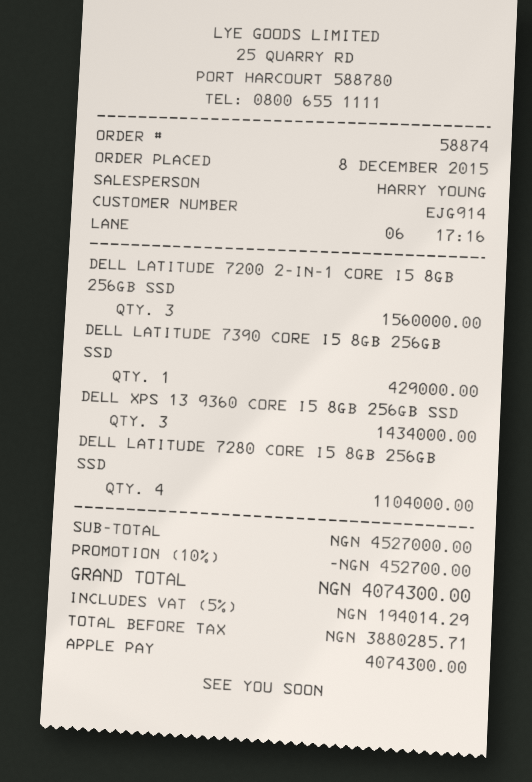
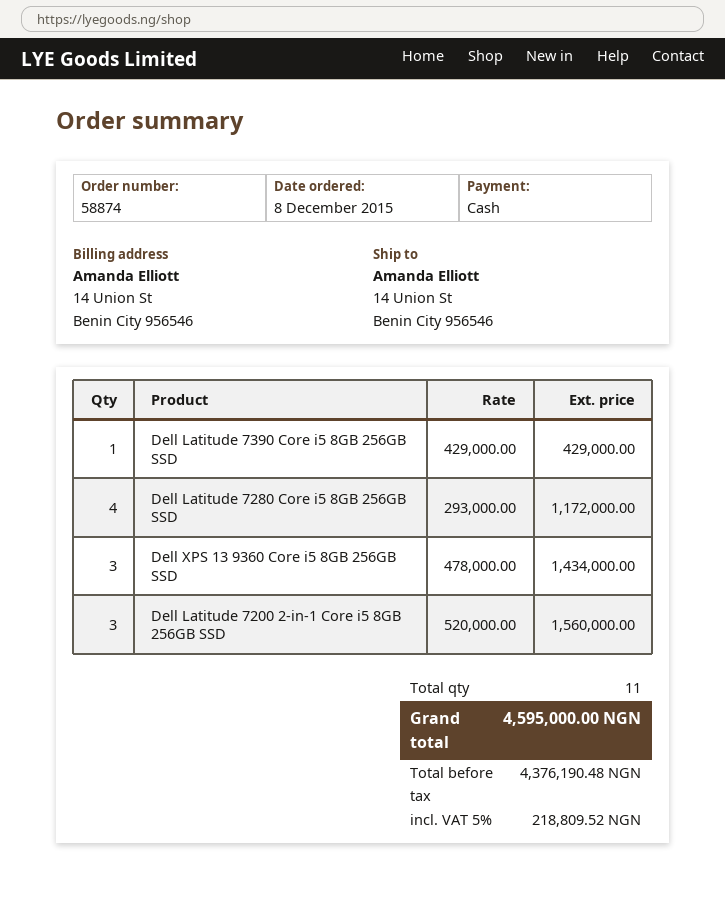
payment method: Apple Pay -> cash
DELL LATITUDE 7280 CORE I5 8GB 256GB SSD: 4 for 1104000.00 -> 4 for 1172000.00
discount: 10% = 452700.00 -> none
net: 3880285.71 -> 4376190.48
tax: 5% = 194014.29 -> 5% = 218809.52
total: 4074300.00 -> 4595000.00

